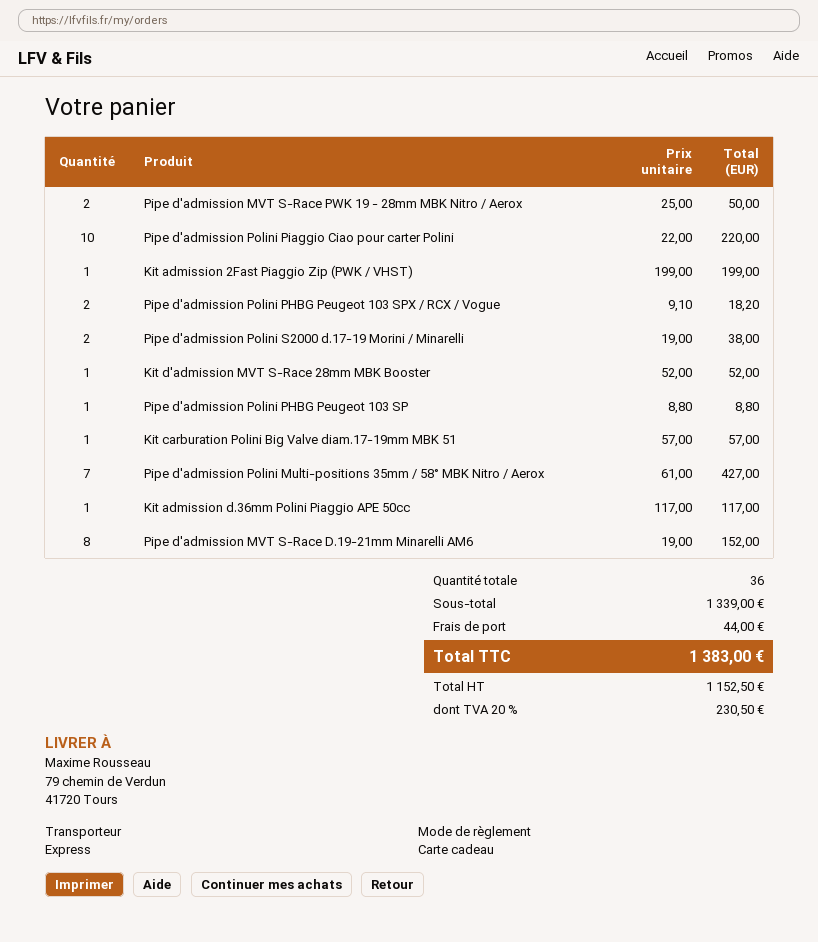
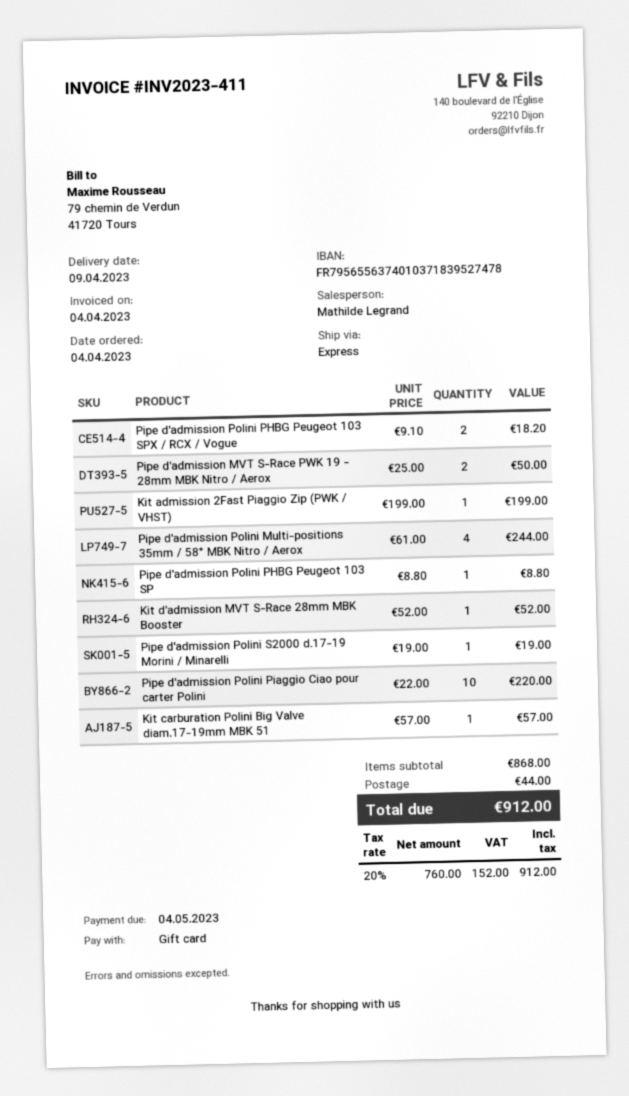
Pipe d'admission Polini S2000 d.17-19 Morini / Minarelli: 2 x 19.00 = 38.00 -> 1 x 19.00 = 19.00
Pipe d'admission Polini Multi-positions 35mm / 58° MBK Nitro / Aerox: 7 x 61.00 = 427.00 -> 4 x 61.00 = 244.00
Kit admission d.36mm Polini Piaggio APE 50cc: 1 x 117.00 = 117.00 -> none
Pipe d'admission MVT S-Race D.19-21mm Minarelli AM6: 8 x 19.00 = 152.00 -> none
subtotal: 1339.00 -> 868.00
net: 1152.50 -> 760.00
tax: 20% = 230.50 -> 20% = 152.00
total: 1383.00 -> 912.00

